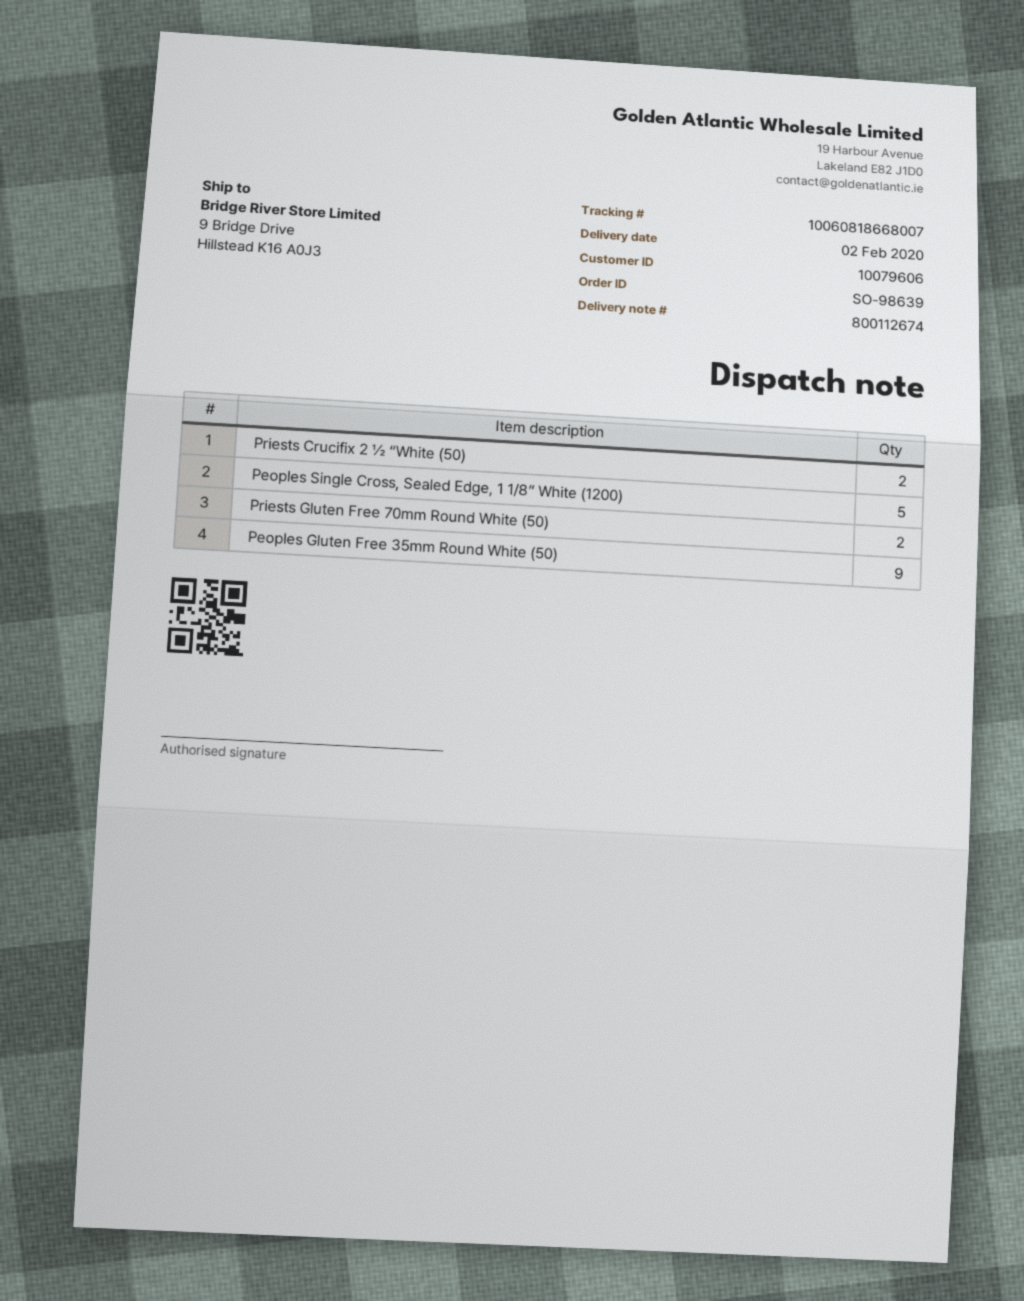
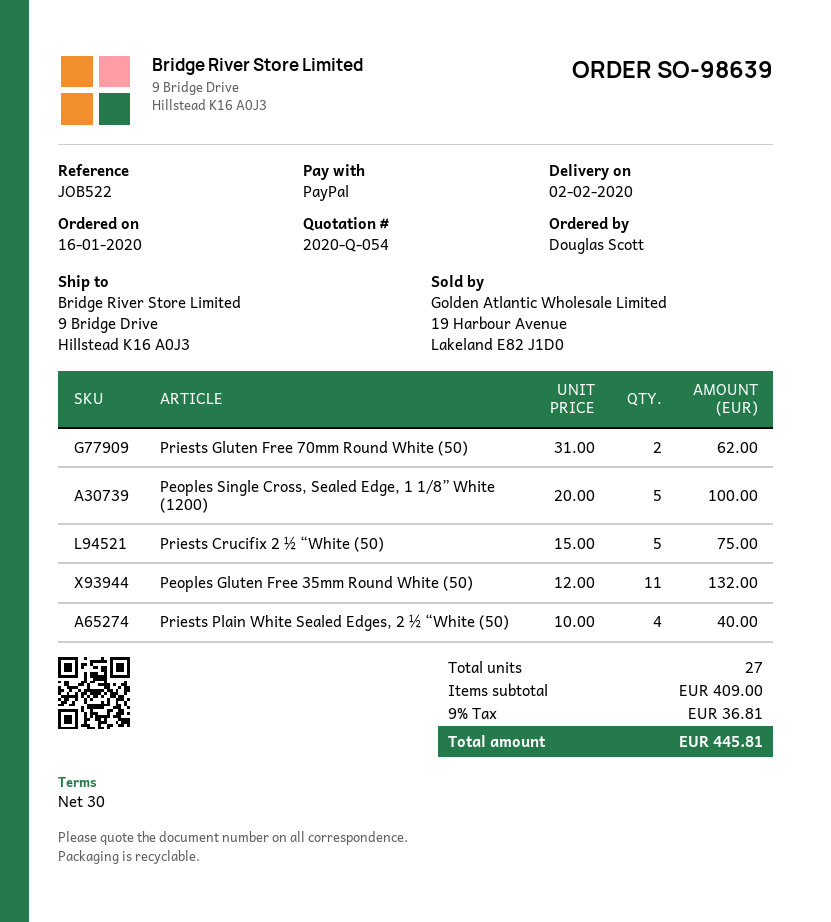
Priests Crucifix 2 ½ “White (50): 2 -> 5
Peoples Gluten Free 35mm Round White (50): 9 -> 11
Priests Plain White Sealed Edges, 2 ½ “White (50): none -> 4

